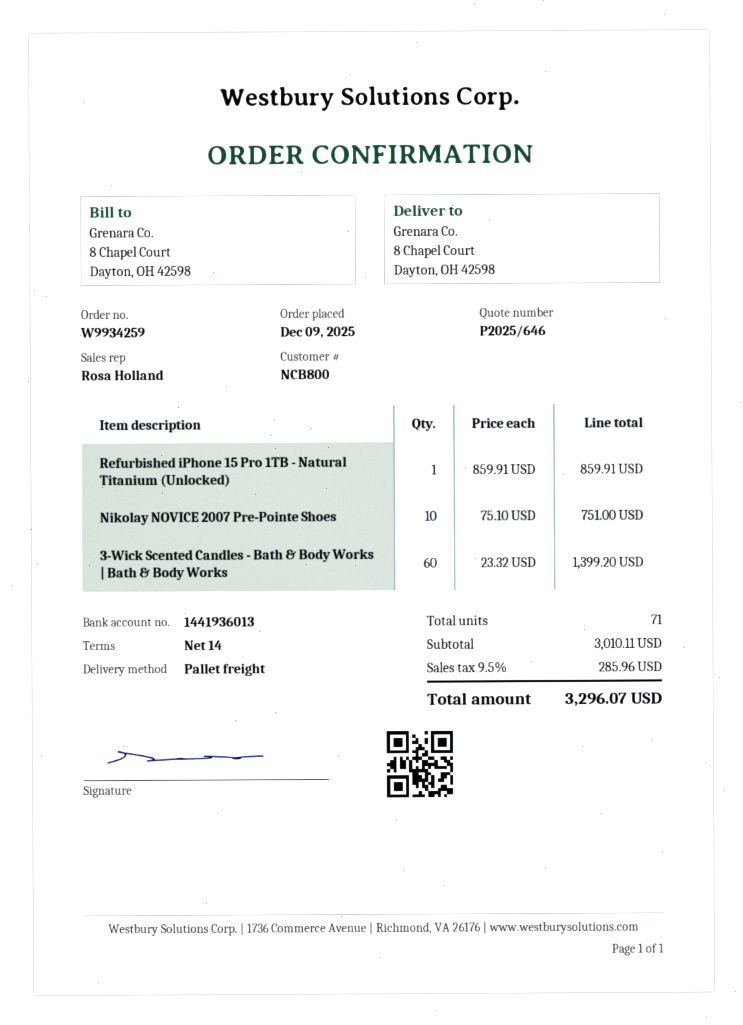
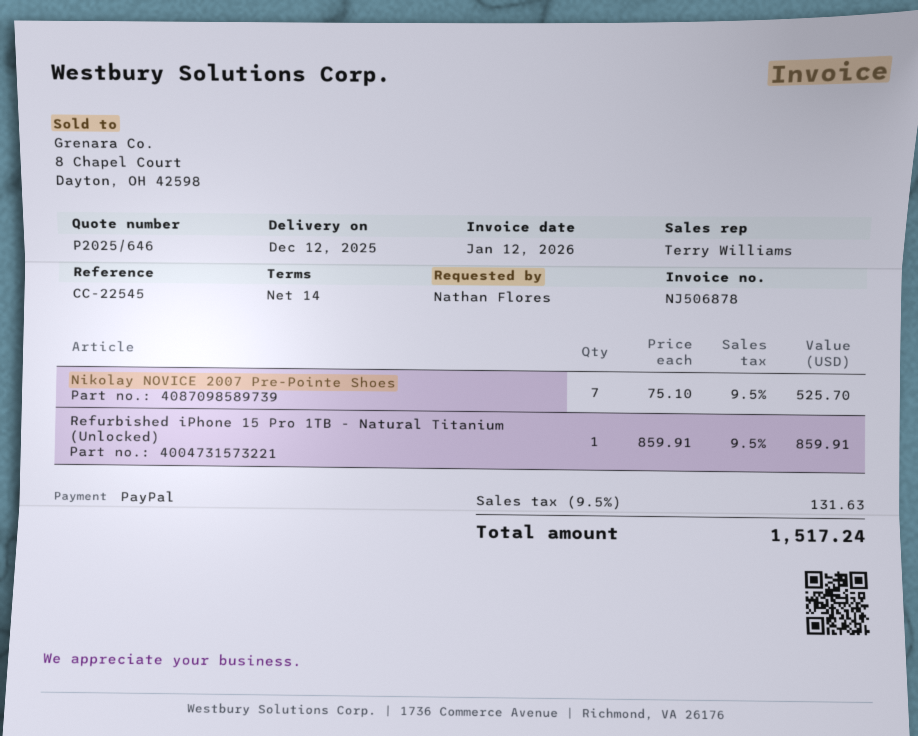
sales rep: Rosa Holland -> Terry Williams
Nikolay NOVICE 2007 Pre-Pointe Shoes: 10 x 75.10 = 751.00 -> 7 x 75.10 = 525.70
3-Wick Scented Candles - Bath & Body Works | Bath & Body Works: 60 x 23.32 = 1399.20 -> none
tax: 9.5% = 285.96 -> 9.5% = 131.63
total: 3296.07 -> 1517.24

